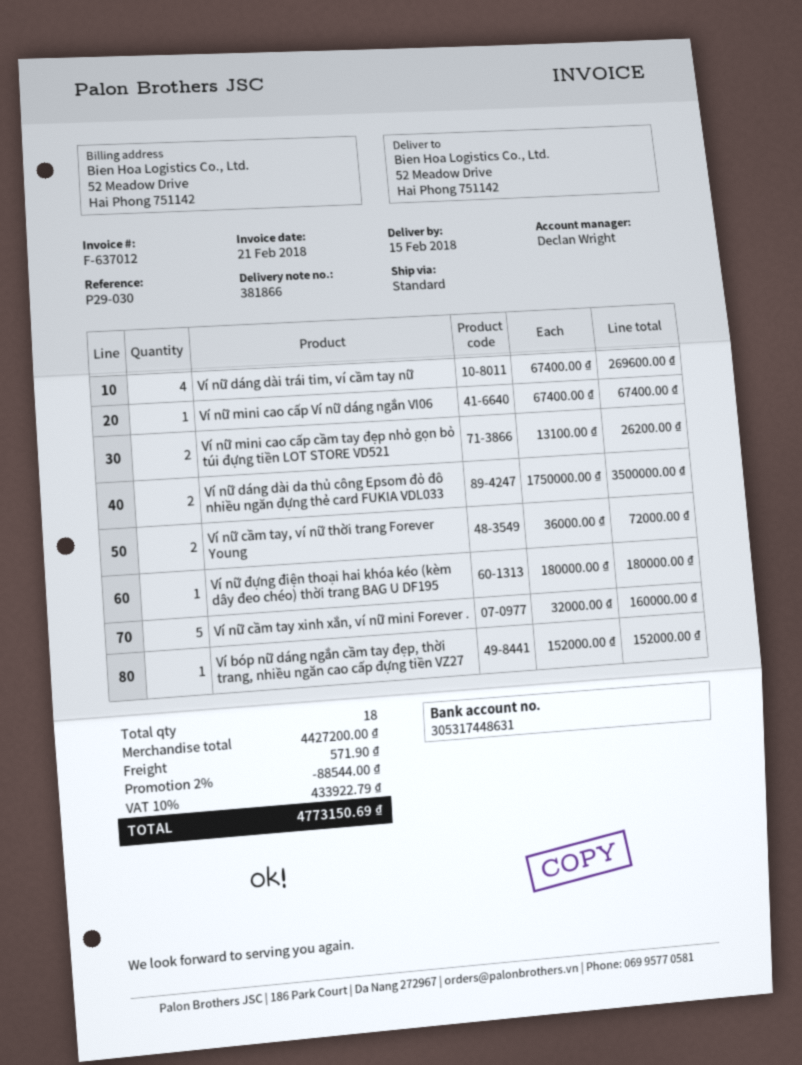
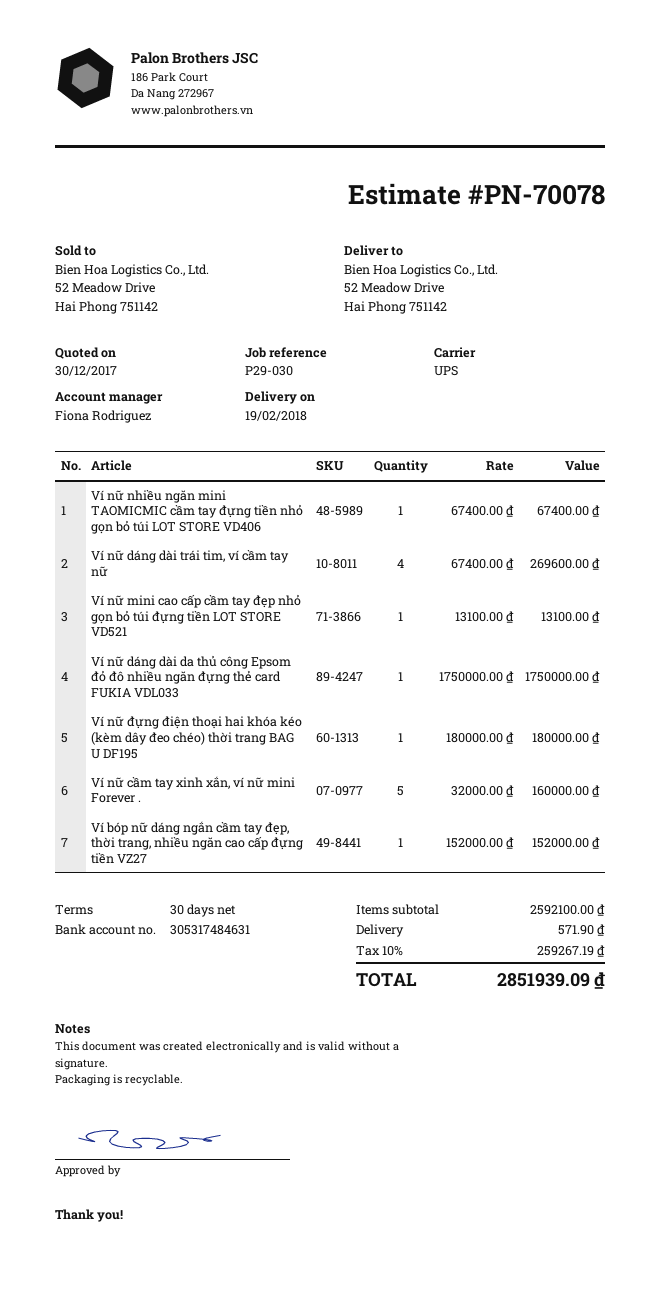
delivery date: 2018-02-15 -> 2018-02-19
sales rep: Declan Wright -> Fiona Rodriguez
bank account: 305317448631 -> 305317484631
shipping method: standard -> UPS
Ví nữ mini cao cấp Ví nữ dáng ngắn VI06: 1 x 67400.00 = 67400.00 -> none
Ví nữ mini cao cấp cầm tay đẹp nhỏ gọn bỏ túi đựng tiền LOT STORE VD521: 2 x 13100.00 = 26200.00 -> 1 x 13100.00 = 13100.00
Ví nữ dáng dài da thủ công Epsom đỏ đô nhiều ngăn đựng thẻ card FUKIA VDL033: 2 x 1750000.00 = 3500000.00 -> 1 x 1750000.00 = 1750000.00
Ví nữ cầm tay, ví nữ thời trang Forever Young: 2 x 36000.00 = 72000.00 -> none
Ví nữ nhiều ngăn mini TAOMICMIC cầm tay đựng tiền nhỏ gọn bỏ túi LOT STORE VD406: none -> 1 x 67400.00 = 67400.00
subtotal: 4427200.00 -> 2592100.00
discount: 2% = 88544.00 -> none
tax: 10% = 433922.79 -> 10% = 259267.19
total: 4773150.69 -> 2851939.09

